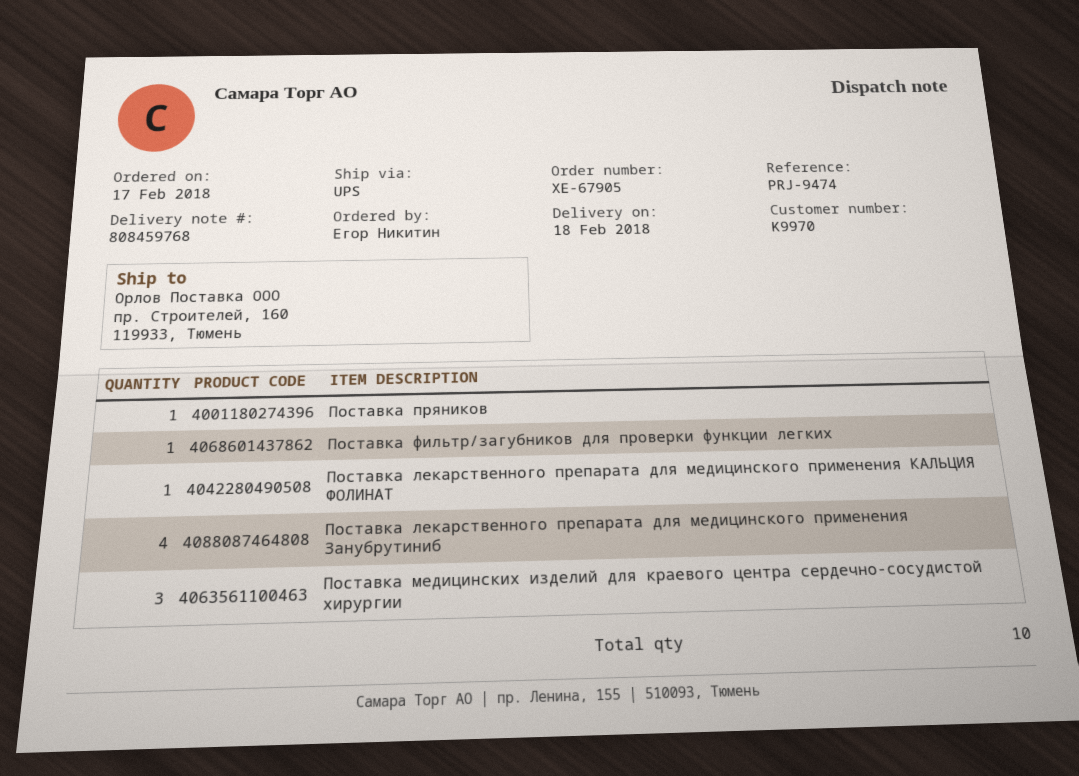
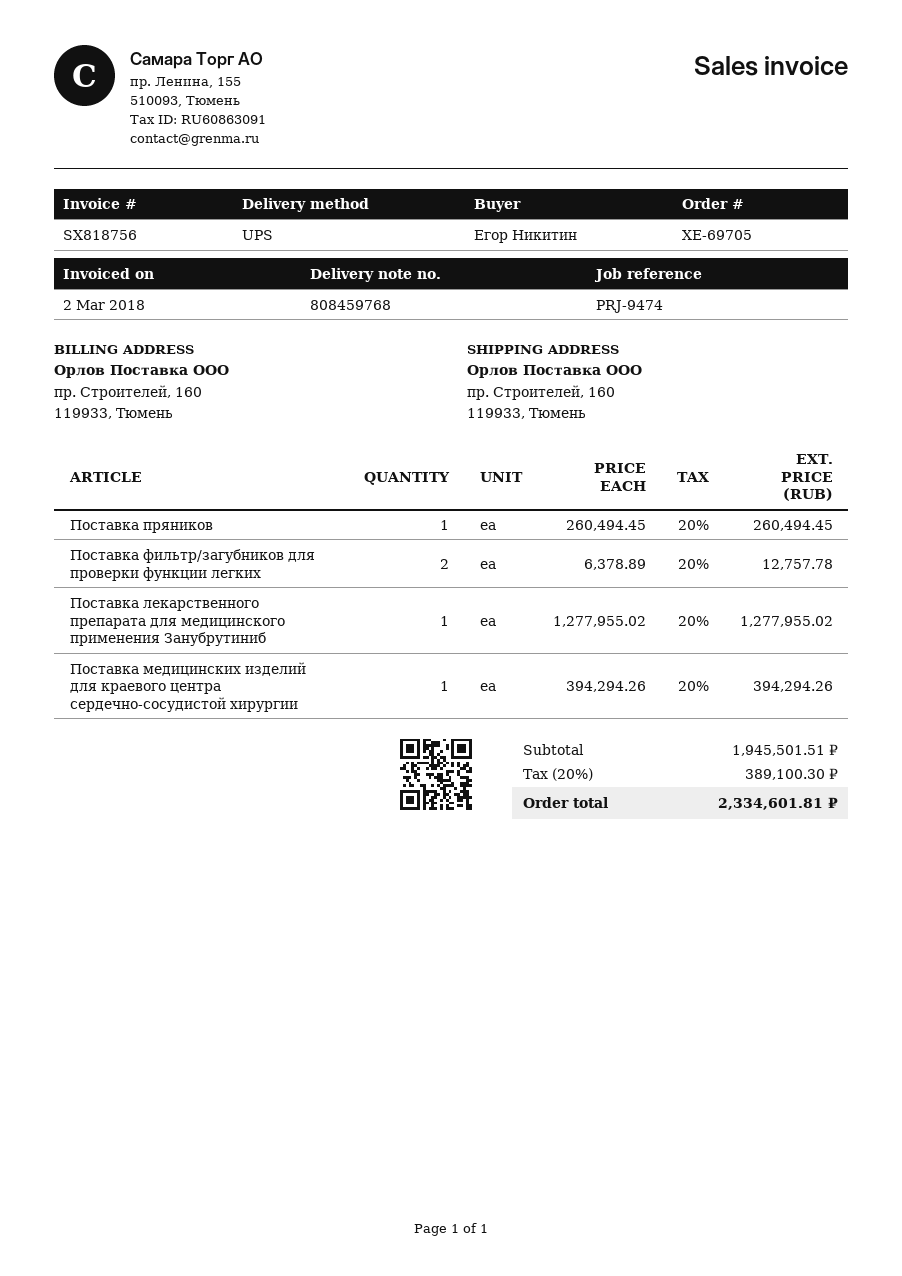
order number: XE-67905 -> XE-69705
Поставка фильтр/загубников для проверки функции легких: 1 -> 2
Поставка лекарственного препарата для медицинского применения КАЛЬЦИЯ ФОЛИНАТ: 1 -> none
Поставка лекарственного препарата для медицинского применения Занубрутиниб: 4 -> 1
Поставка медицинских изделий для краевого центра сердечно-сосудистой хирургии: 3 -> 1

